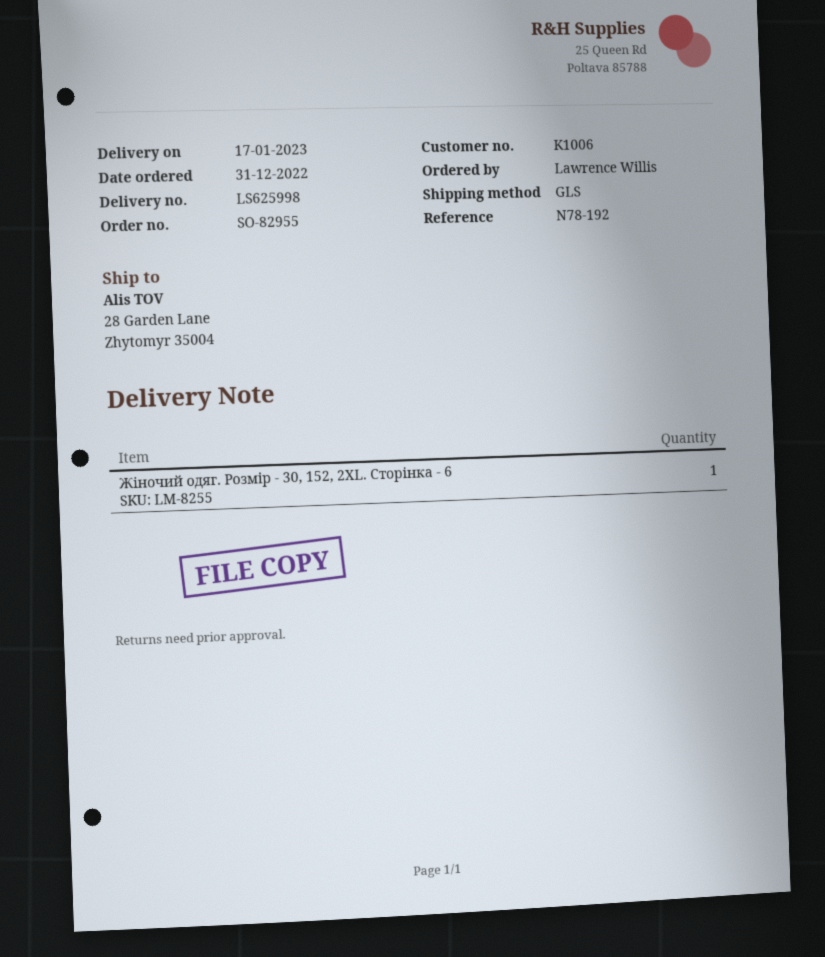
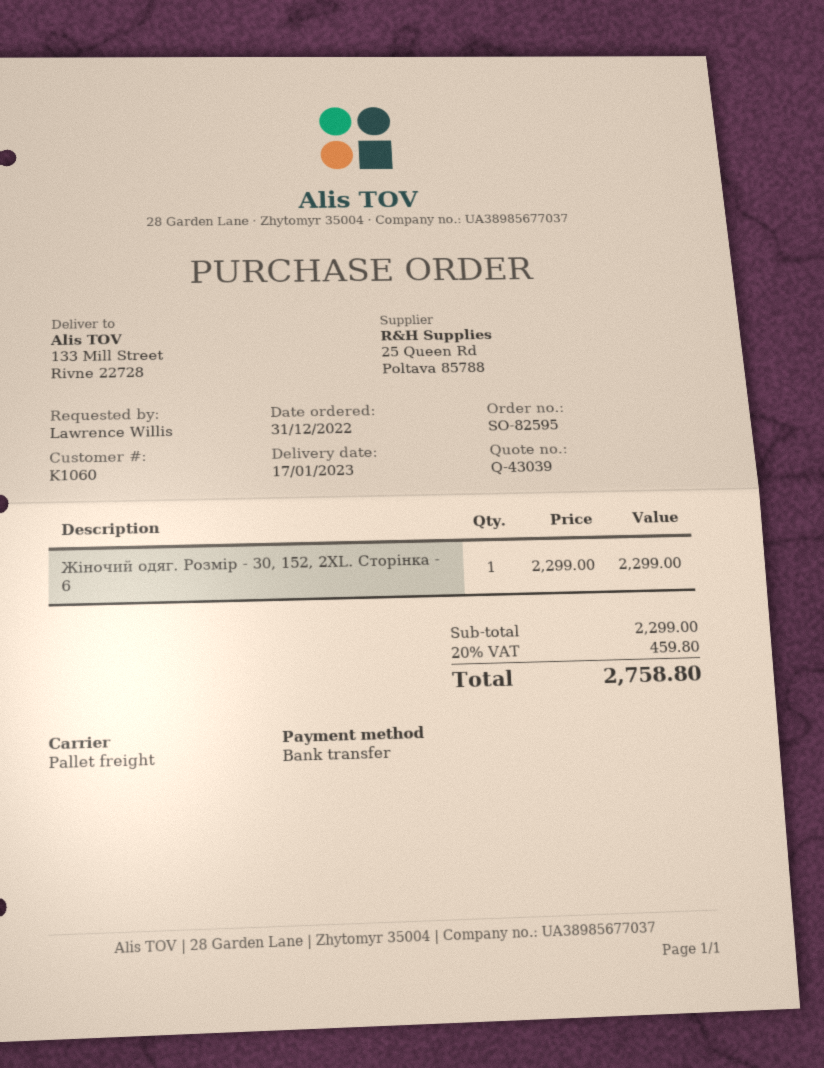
order number: SO-82955 -> SO-82595
customer number: K1006 -> K1060
shipping method: GLS -> pallet freight
ship to: 28 Garden Lane, Zhytomyr 35004 -> 133 Mill Street, Rivne 22728

